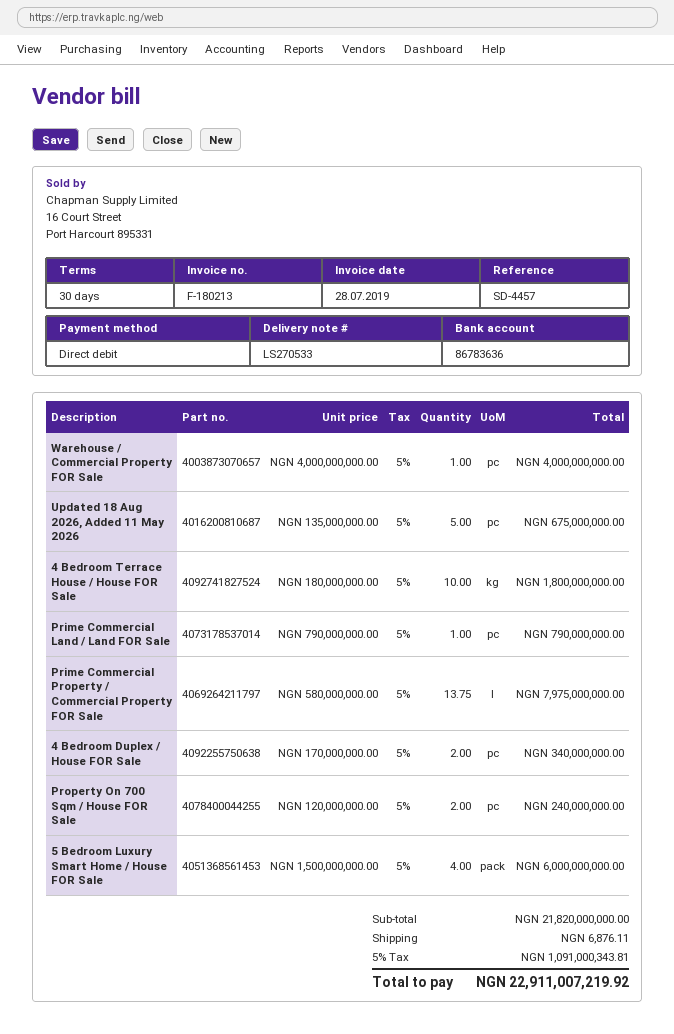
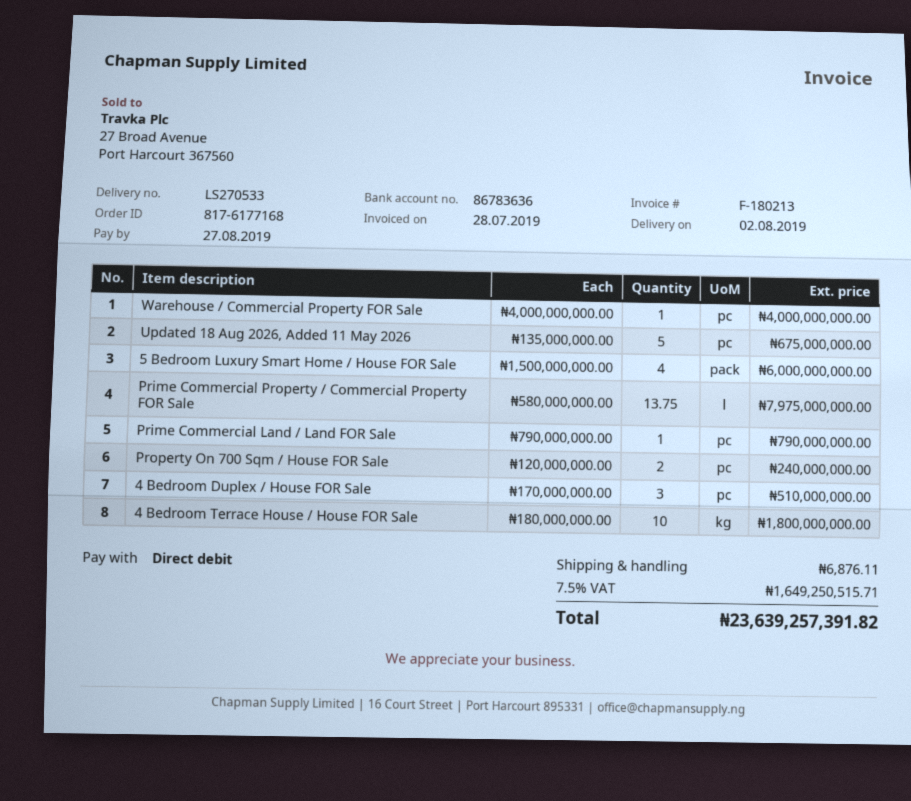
4 Bedroom Duplex / House FOR Sale: 2 x 170000000.00 = 340000000.00 -> 3 x 170000000.00 = 510000000.00
tax: 5% = 1091000343.81 -> 7.5% = 1649250515.71
total: 22911007219.92 -> 23639257391.82

